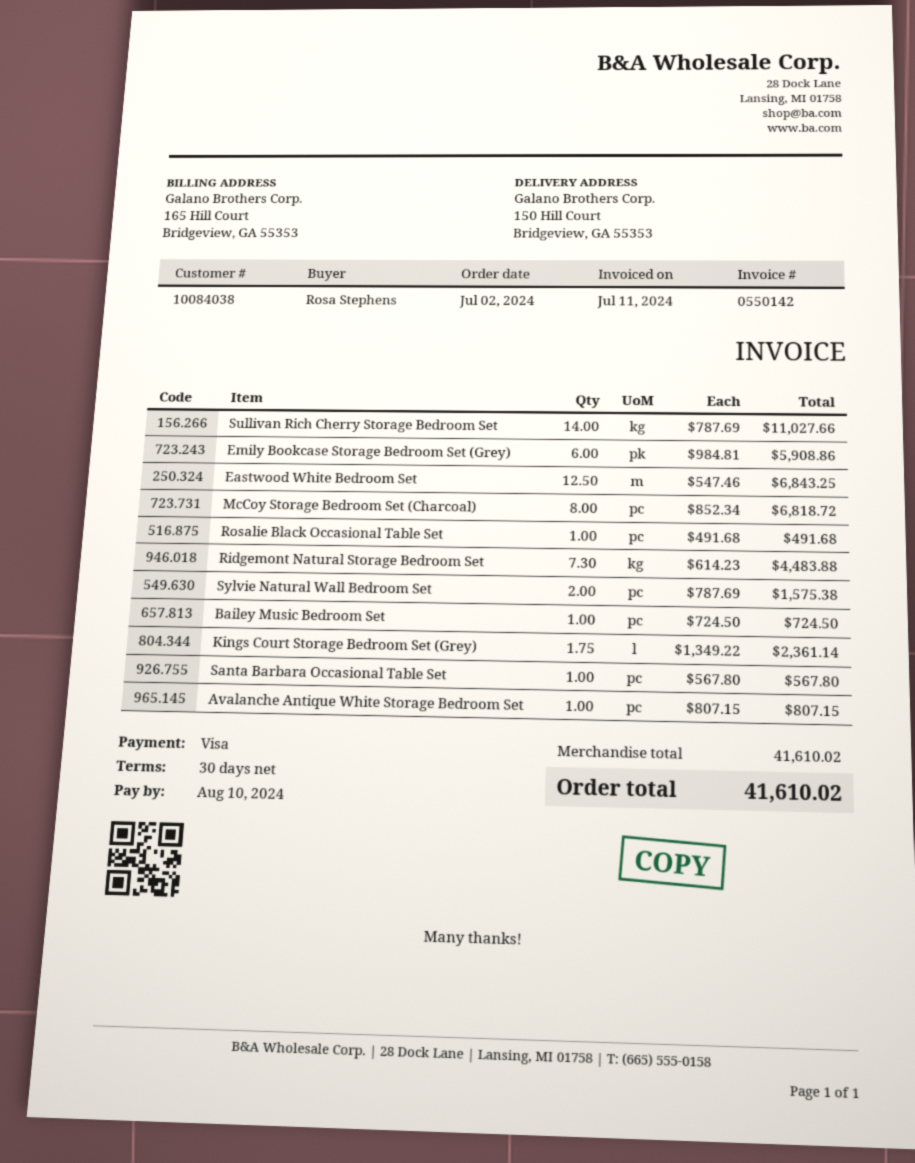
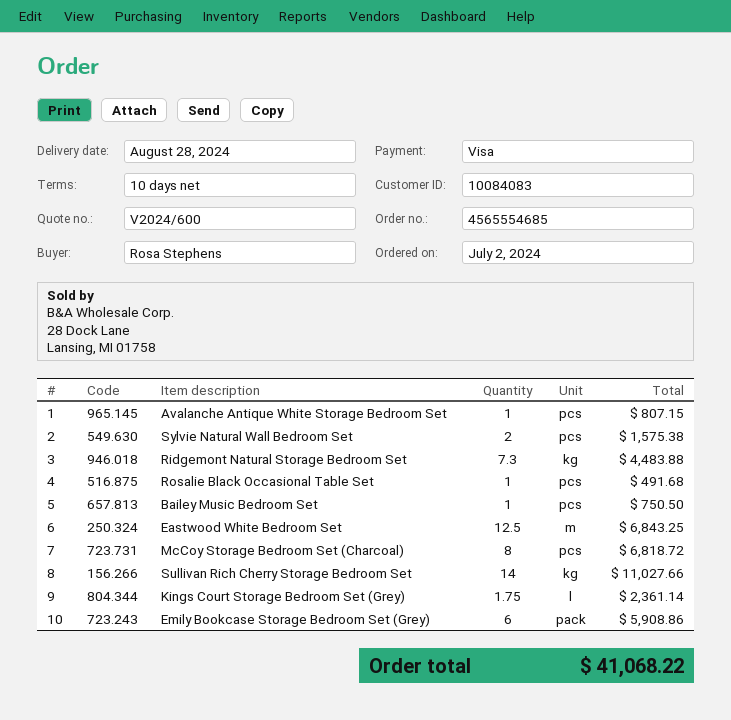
payment terms: 30 days -> 10 days
customer number: 10084038 -> 10084083
Bailey Music Bedroom Set: 1 for 724.50 -> 1 for 750.50
Santa Barbara Occasional Table Set: 1 for 567.80 -> none
total: 41610.02 -> 41068.22

